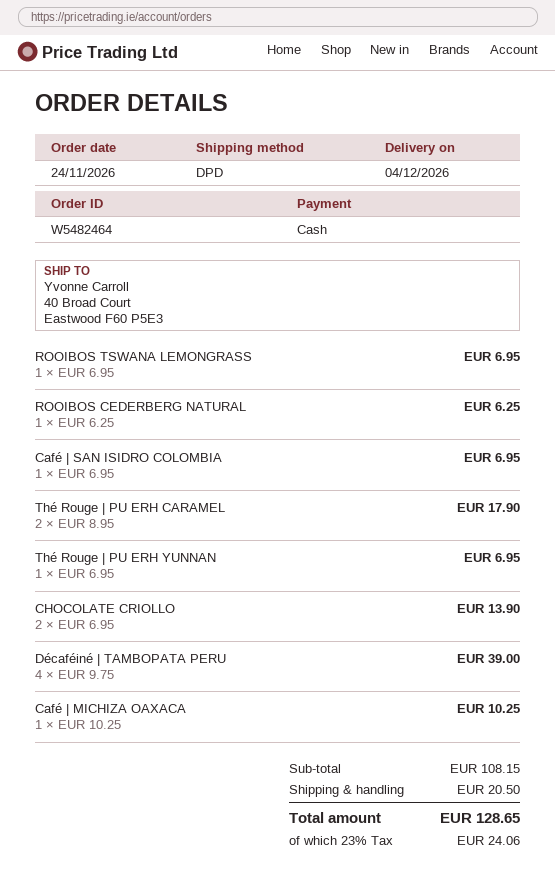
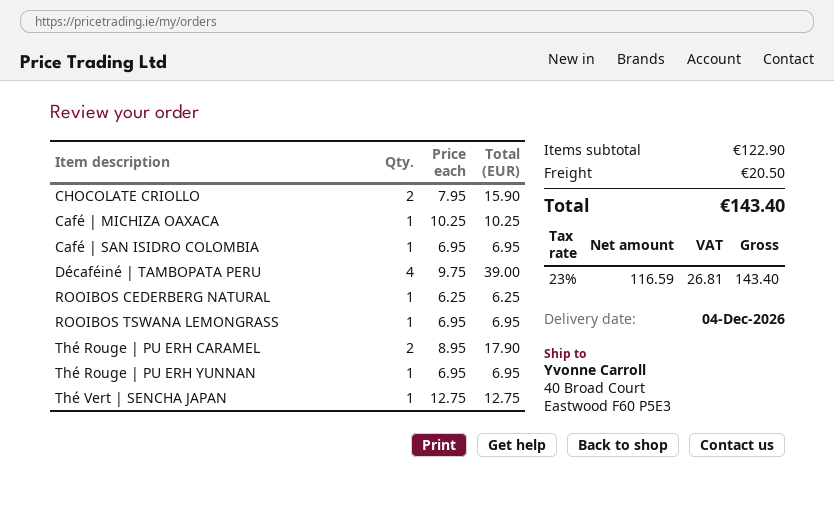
CHOCOLATE CRIOLLO: 2 x 6.95 = 13.90 -> 2 x 7.95 = 15.90
Thé Vert | SENCHA JAPAN: none -> 1 x 12.75 = 12.75
subtotal: 108.15 -> 122.90
tax: 23% = 24.06 -> 23% = 26.81
total: 128.65 -> 143.40

